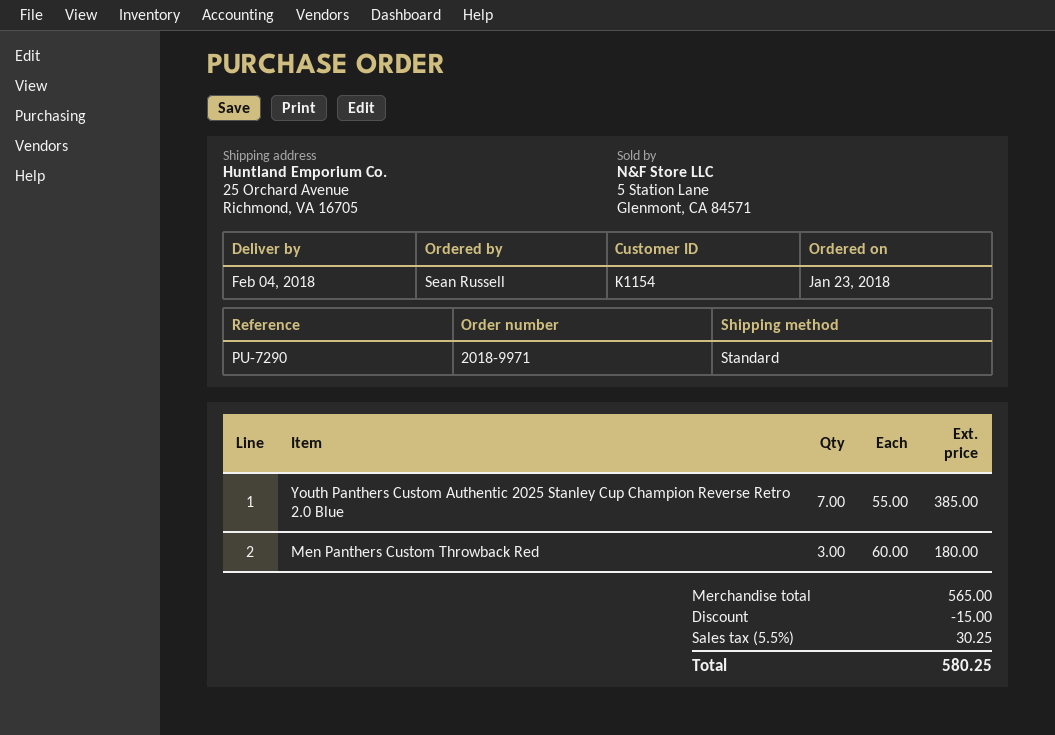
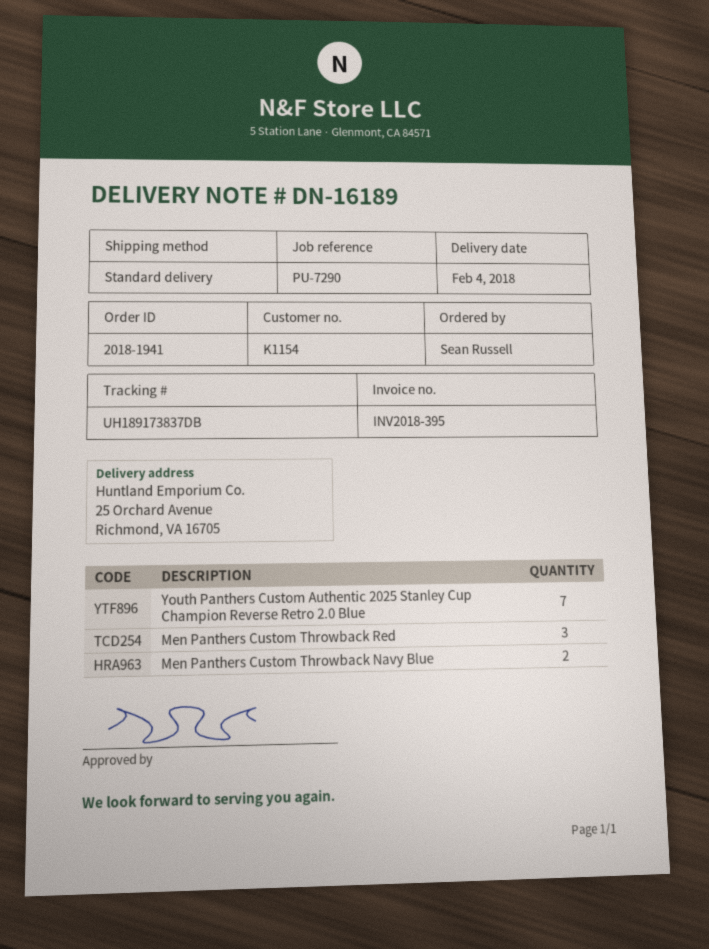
order number: 2018-9971 -> 2018-1941
Men Panthers Custom Throwback Navy Blue: none -> 2

